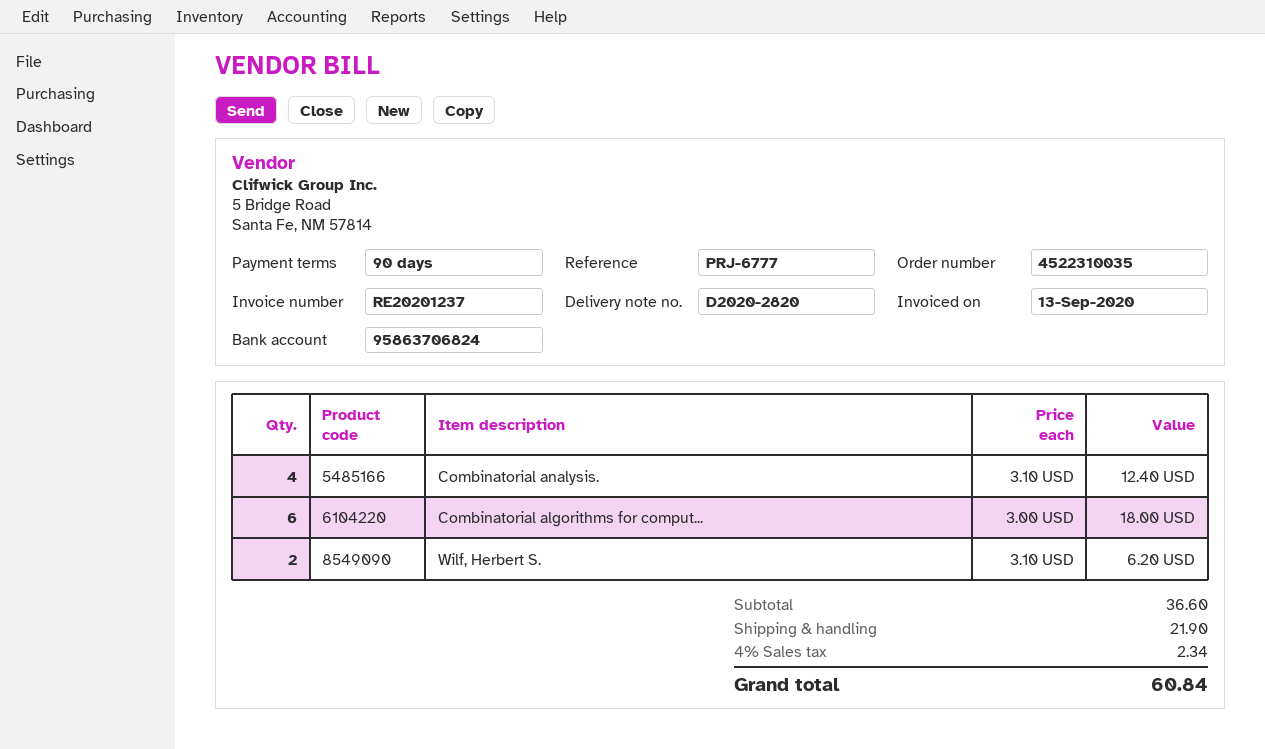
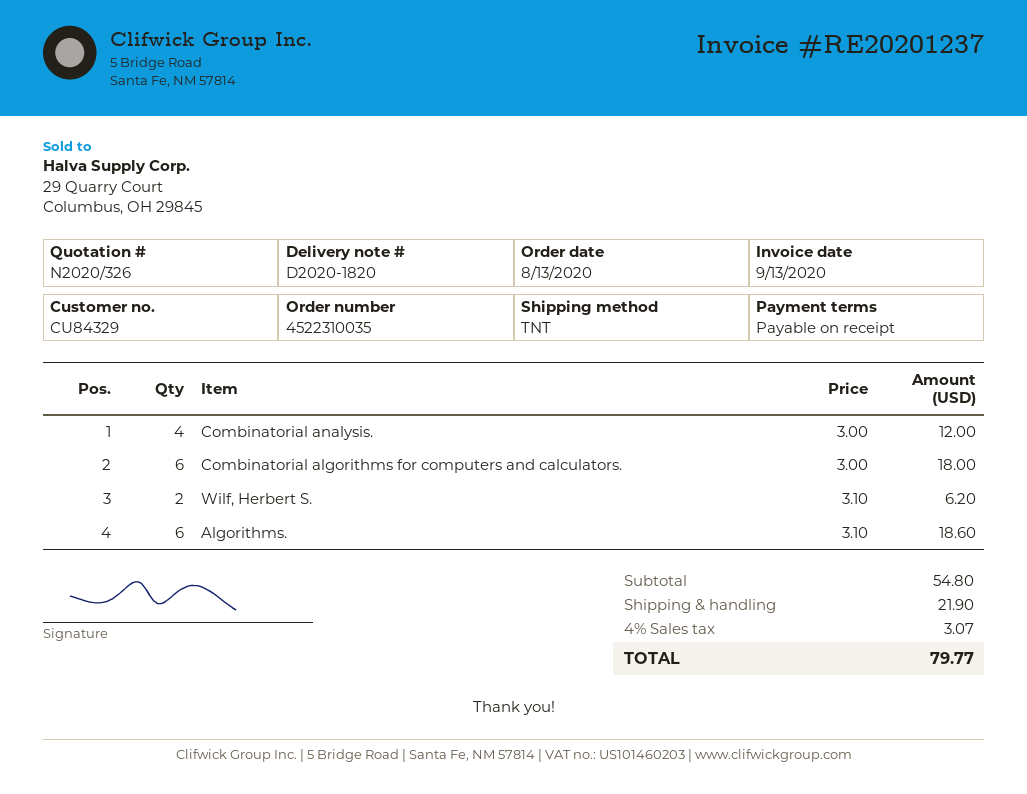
delivery note number: D2020-2820 -> D2020-1820
payment terms: 90 days -> on receipt
Combinatorial analysis.: 4 x 3.10 = 12.40 -> 4 x 3.00 = 12.00
Algorithms.: none -> 6 x 3.10 = 18.60
subtotal: 36.60 -> 54.80
tax: 4% = 2.34 -> 4% = 3.07
total: 60.84 -> 79.77

